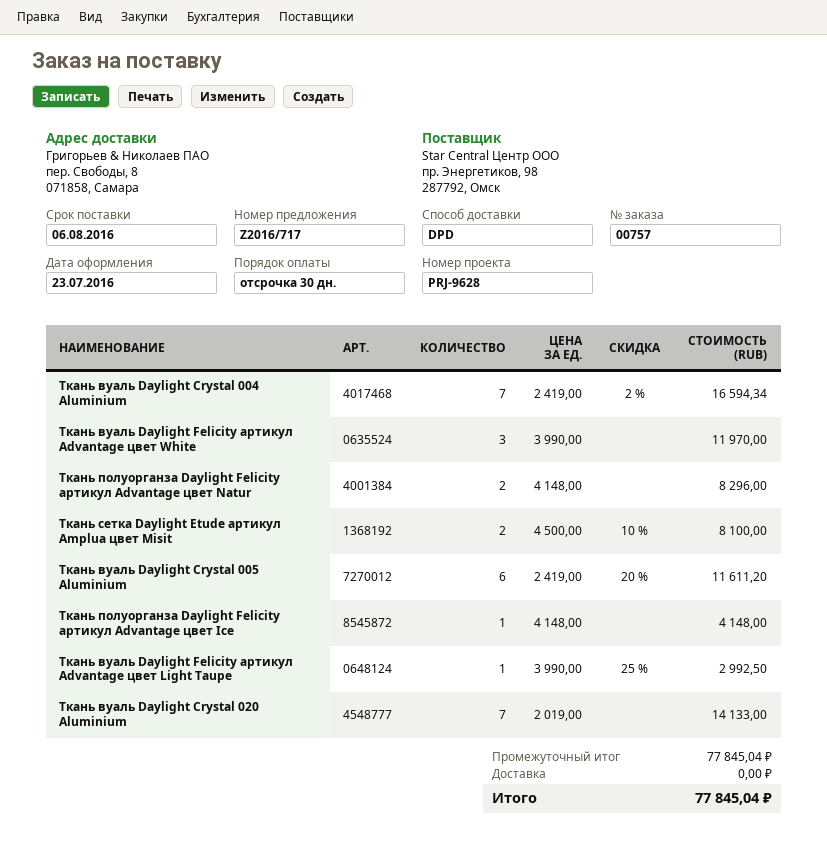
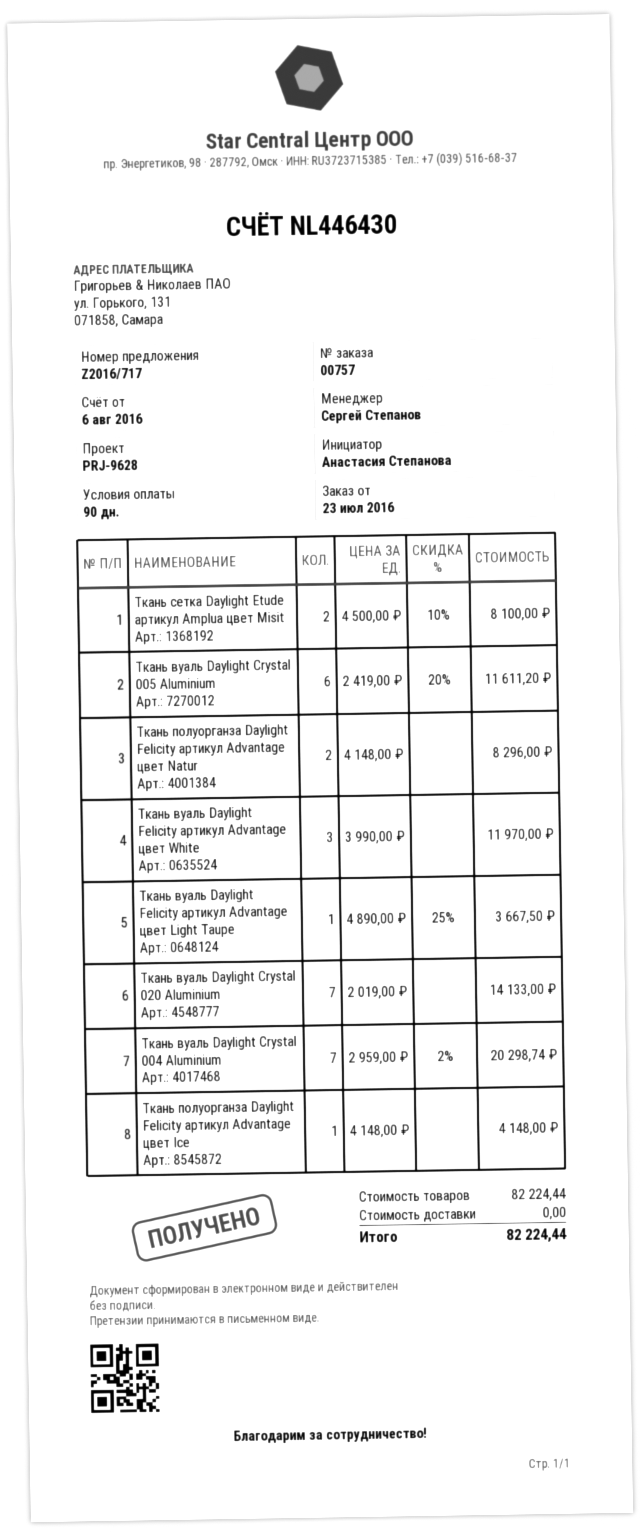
payment terms: 30 days -> 90 days
Ткань вуаль Daylight Crystal 004 Aluminium: 7 x 2419.00 - 2% = 16594.34 -> 7 x 2959.00 - 2% = 20298.74
Ткань вуаль Daylight Felicity артикул Advantage цвет Light Taupe: 1 x 3990.00 - 25% = 2992.50 -> 1 x 4890.00 - 25% = 3667.50
subtotal: 77845.04 -> 82224.44
total: 77845.04 -> 82224.44

